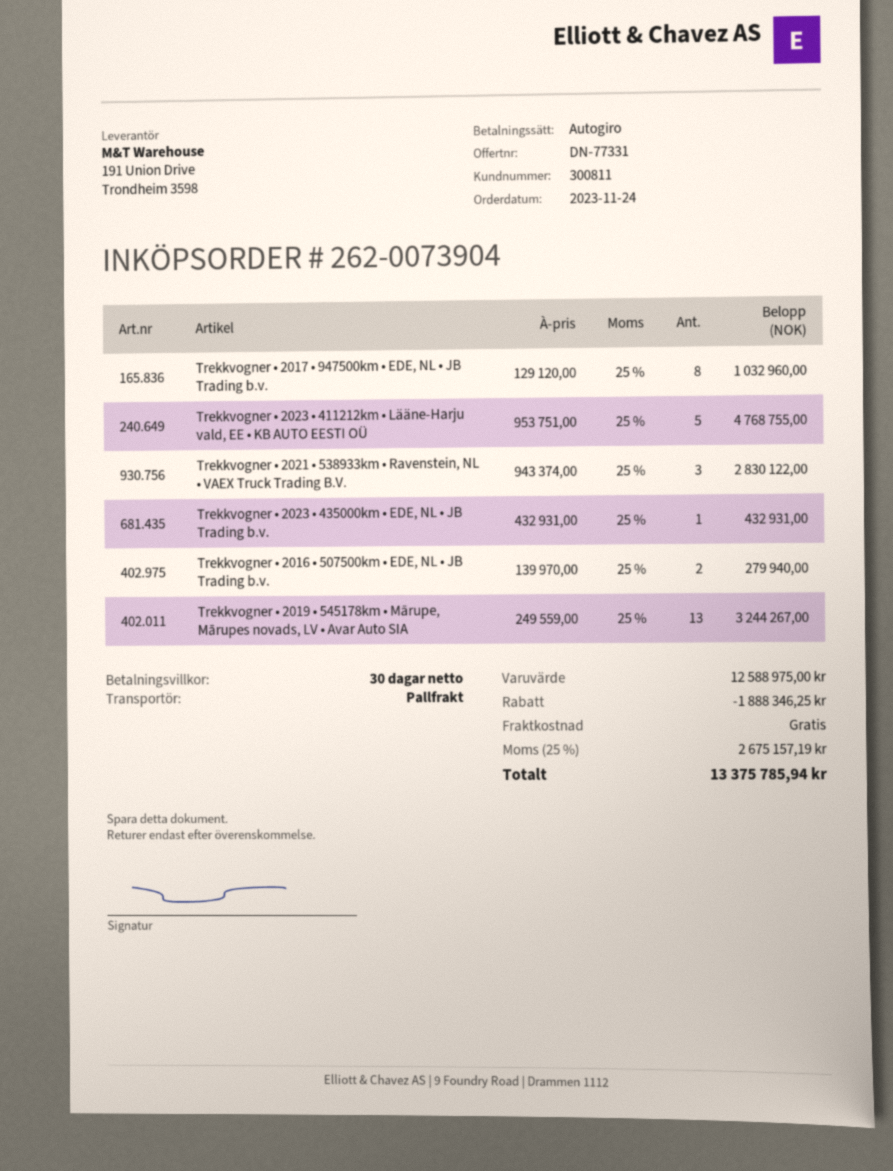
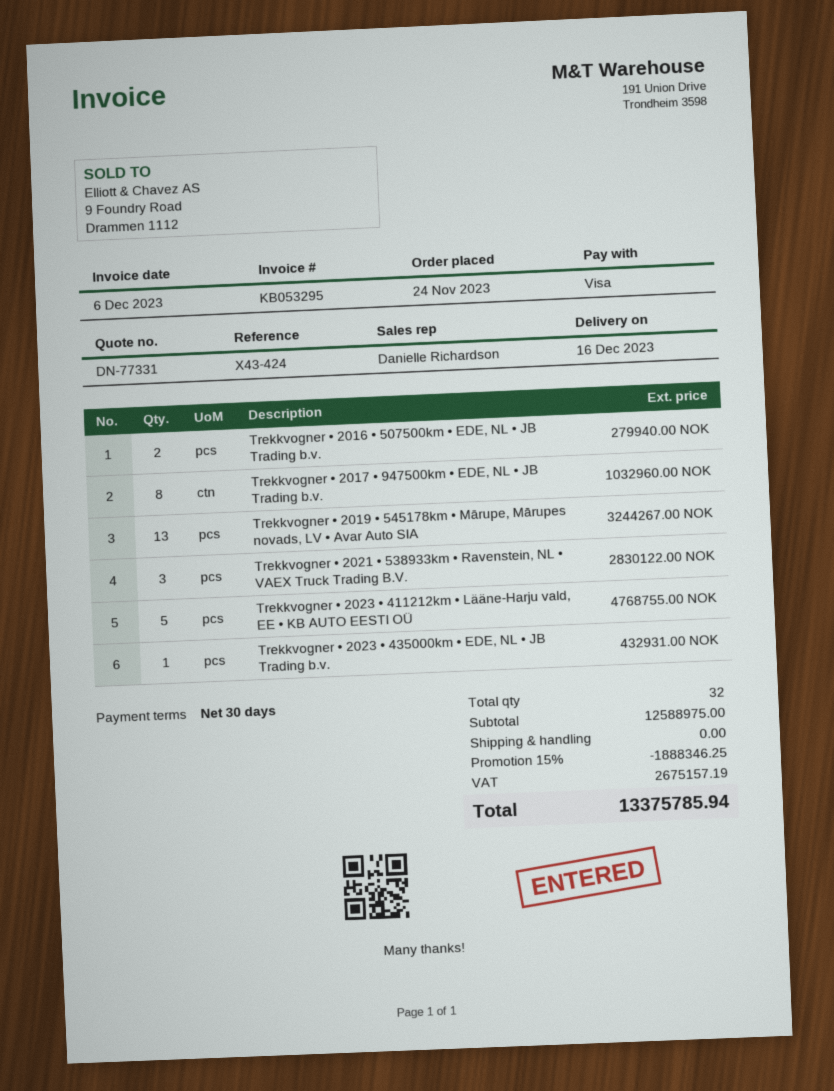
payment method: direct debit -> Visa

